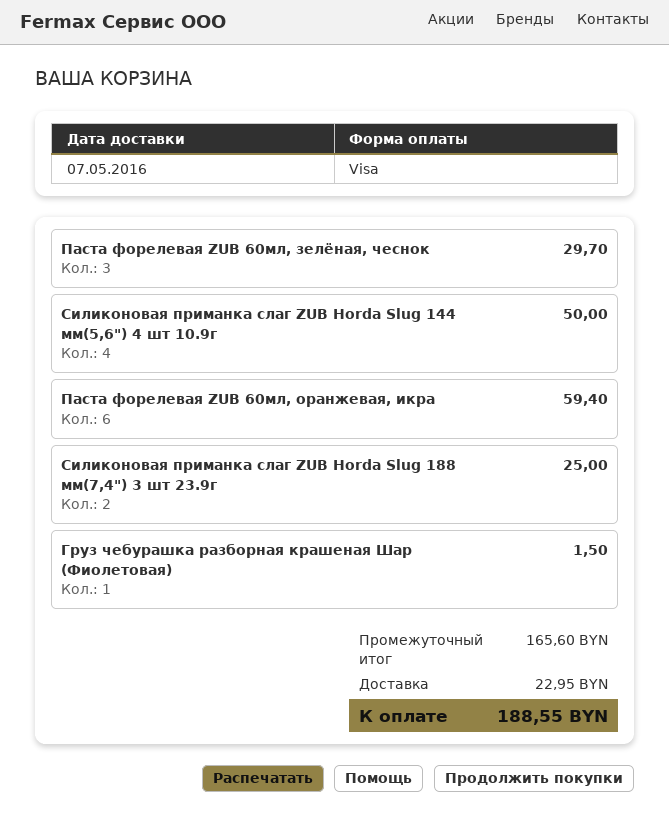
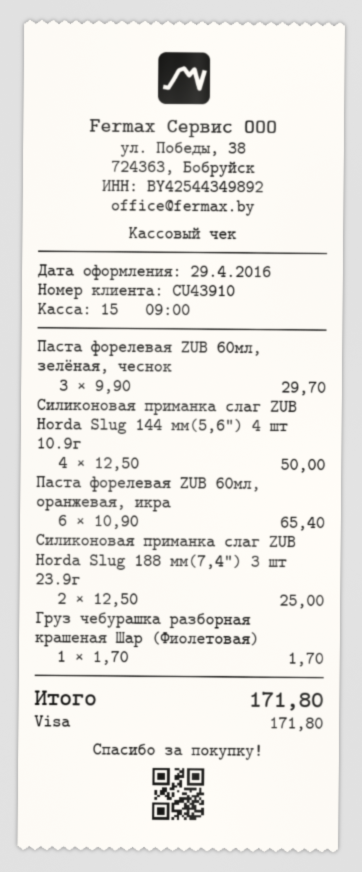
Паста форелевая ZUB 60мл, оранжевая, икра: 6 for 59.40 -> 6 for 65.40
Груз чебурашка разборная крашеная Шар (Фиолетовая): 1 for 1.50 -> 1 for 1.70
shipping: 22.95 -> none
total: 188.55 -> 171.80

